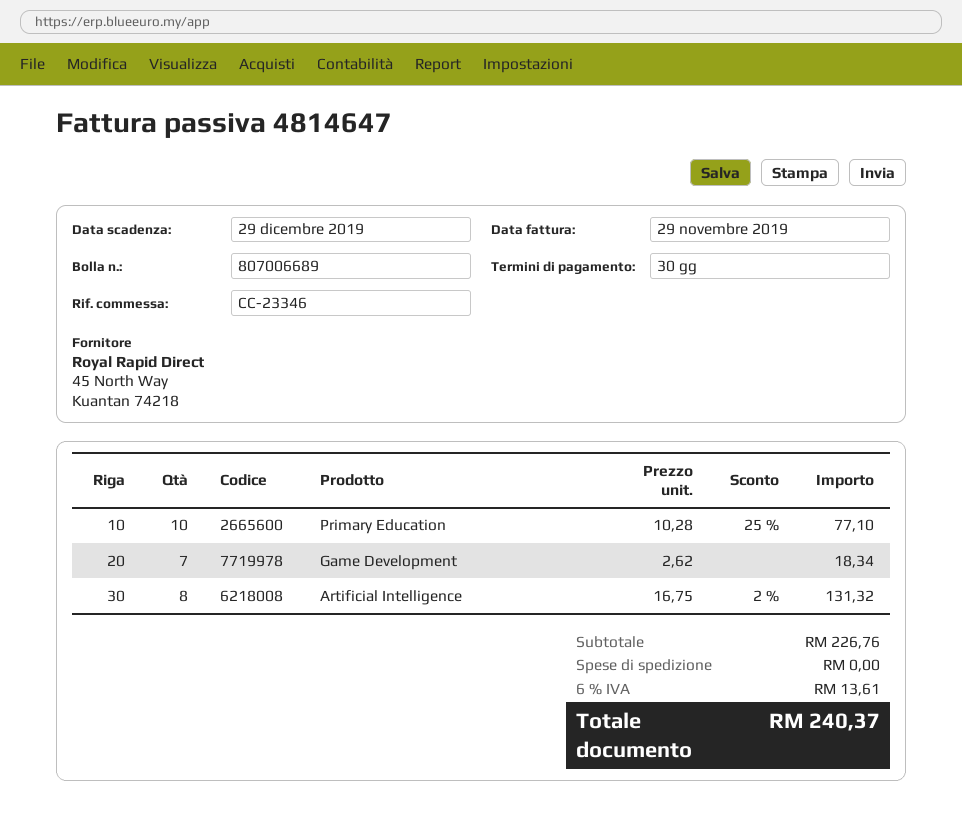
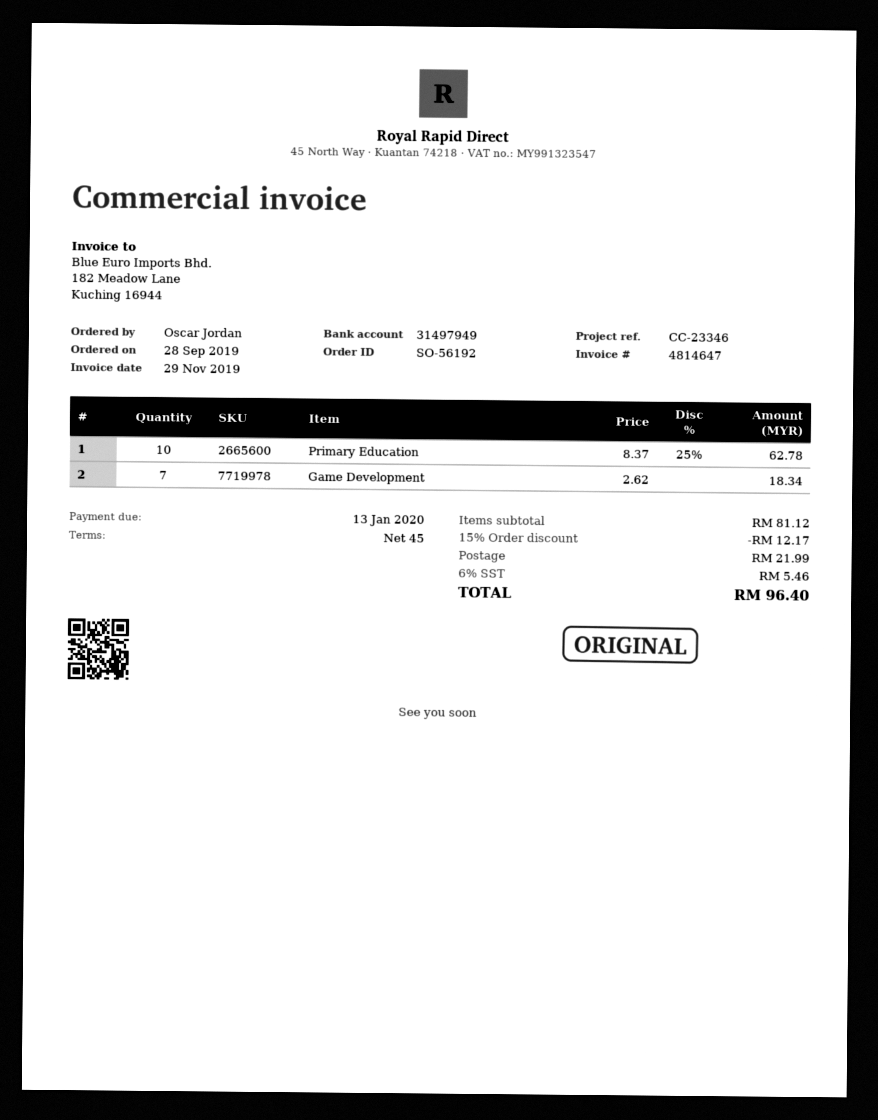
payment terms: 30 days -> 45 days
due date: 2019-12-29 -> 2020-01-13
Primary Education: 10 x 10.28 - 25% = 77.10 -> 10 x 8.37 - 25% = 62.78
Artificial Intelligence: 8 x 16.75 - 2% = 131.32 -> none
subtotal: 226.76 -> 81.12
discount: none -> 15% = 12.17
shipping: 0.00 -> 21.99
tax: 6% = 13.61 -> 6% = 5.46
total: 240.37 -> 96.40

